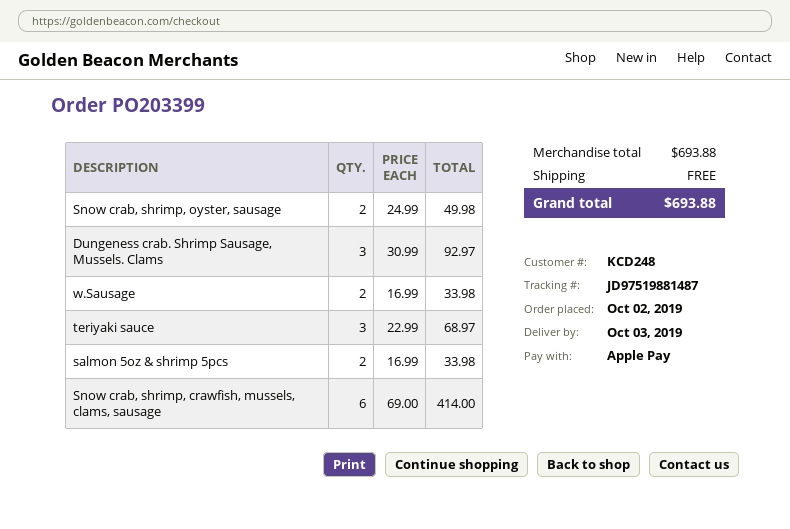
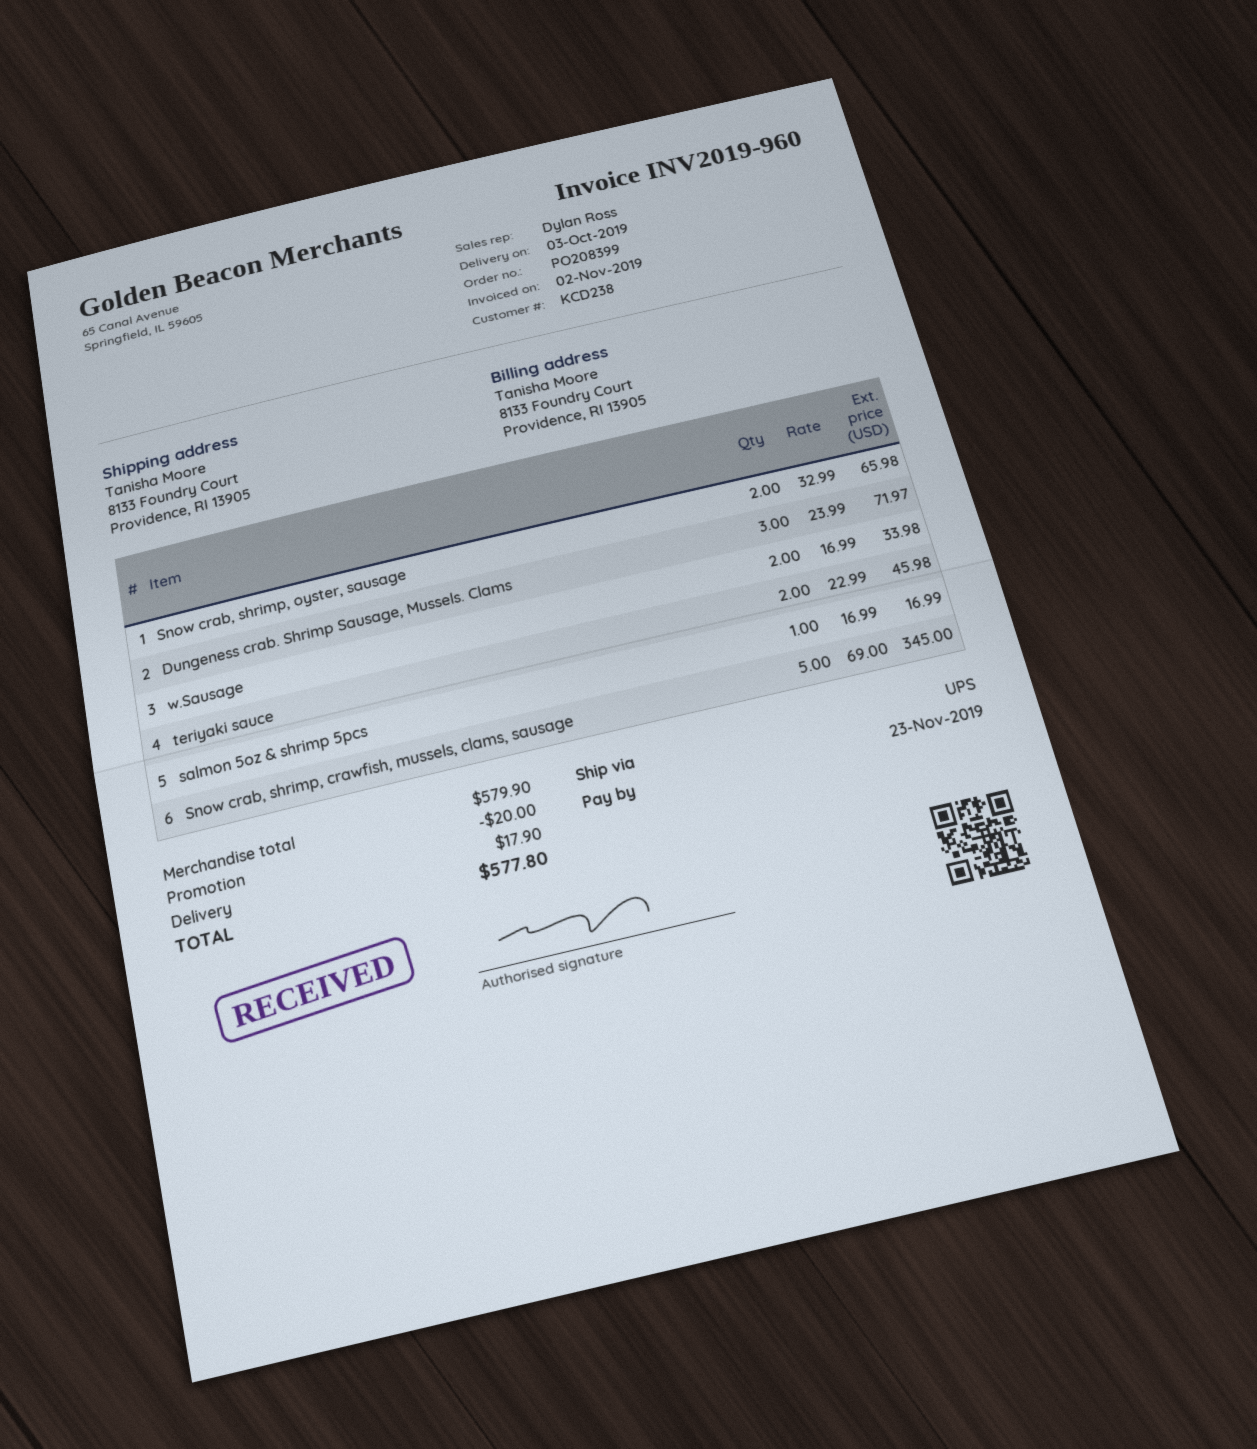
order number: PO203399 -> PO208399
customer number: KCD248 -> KCD238
Snow crab, shrimp, oyster, sausage: 2 x 24.99 = 49.98 -> 2 x 32.99 = 65.98
Dungeness crab. Shrimp Sausage, Mussels. Clams: 3 x 30.99 = 92.97 -> 3 x 23.99 = 71.97
teriyaki sauce: 3 x 22.99 = 68.97 -> 2 x 22.99 = 45.98
salmon 5oz & shrimp 5pcs: 2 x 16.99 = 33.98 -> 1 x 16.99 = 16.99
Snow crab, shrimp, crawfish, mussels, clams, sausage: 6 x 69.00 = 414.00 -> 5 x 69.00 = 345.00
subtotal: 693.88 -> 579.90
discount: none -> 20.00
shipping: 0.00 -> 17.90
total: 693.88 -> 577.80

